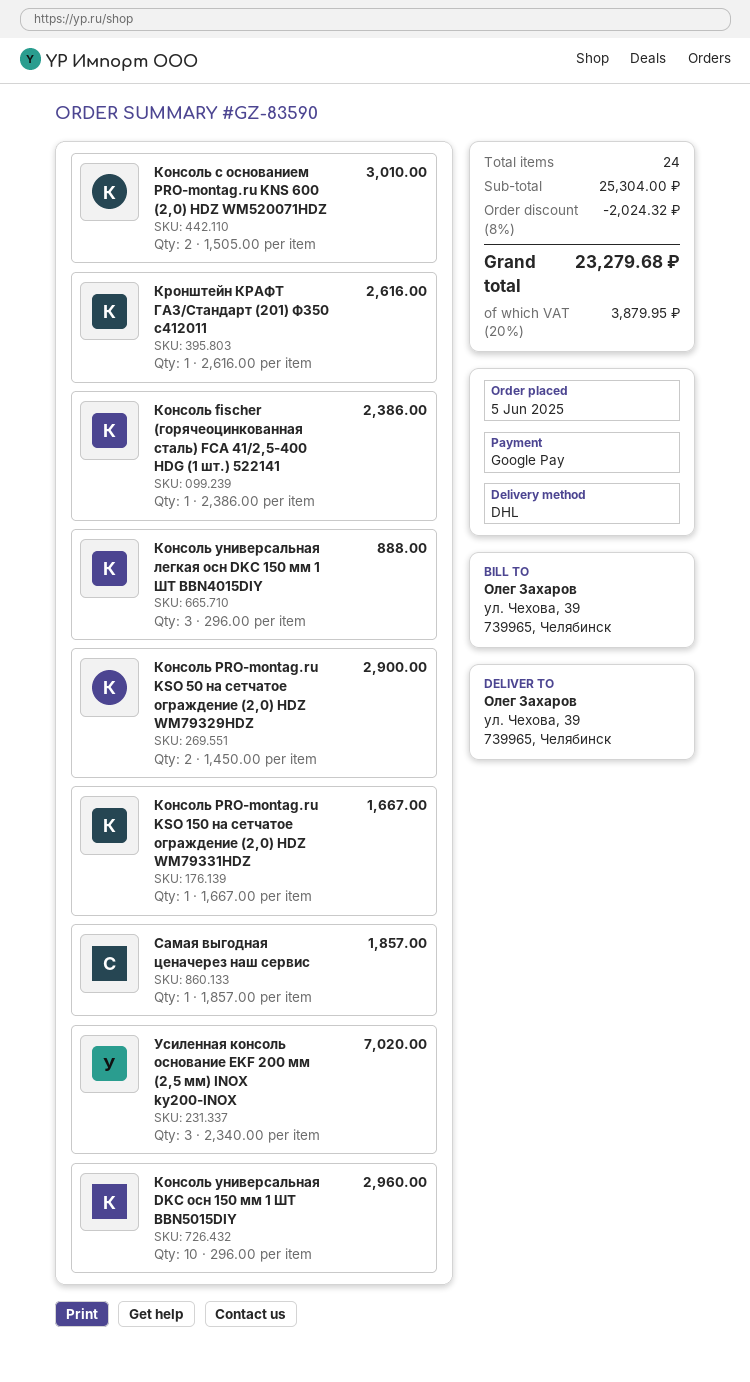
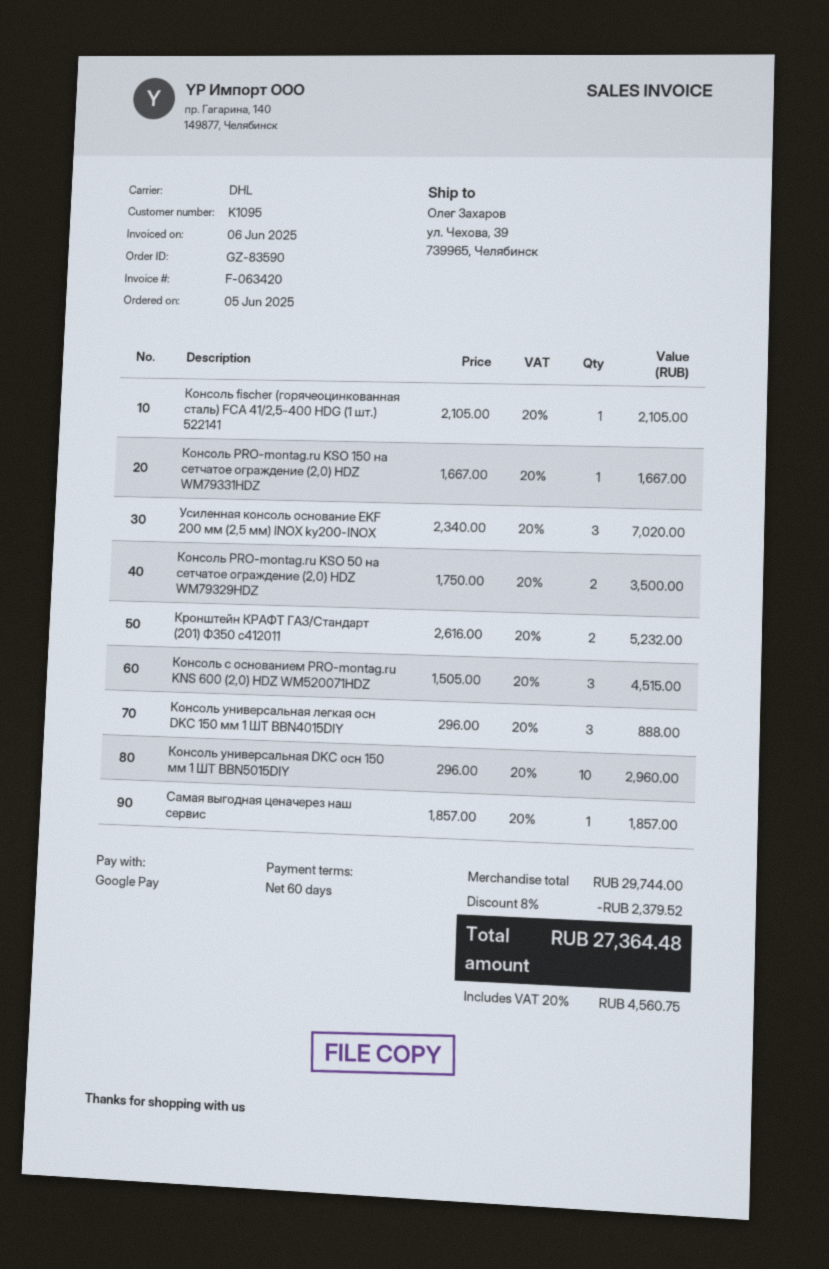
Консоль с основанием PRO-montag.ru KNS 600 (2,0) HDZ WM520071HDZ: 2 x 1505.00 = 3010.00 -> 3 x 1505.00 = 4515.00
Кронштейн КРАФТ ГАЗ/Стандарт (201) Ф350 c412011: 1 x 2616.00 = 2616.00 -> 2 x 2616.00 = 5232.00
Консоль fischer (горячеоцинкованная сталь) FCA 41/2,5-400 HDG (1 шт.) 522141: 1 x 2386.00 = 2386.00 -> 1 x 2105.00 = 2105.00
Консоль PRO-montag.ru KSO 50 на сетчатое ограждение (2,0) HDZ WM79329HDZ: 2 x 1450.00 = 2900.00 -> 2 x 1750.00 = 3500.00
subtotal: 25304.00 -> 29744.00
discount: 8% = 2024.32 -> 8% = 2379.52
tax: 20% = 3879.95 -> 20% = 4560.75
total: 23279.68 -> 27364.48

